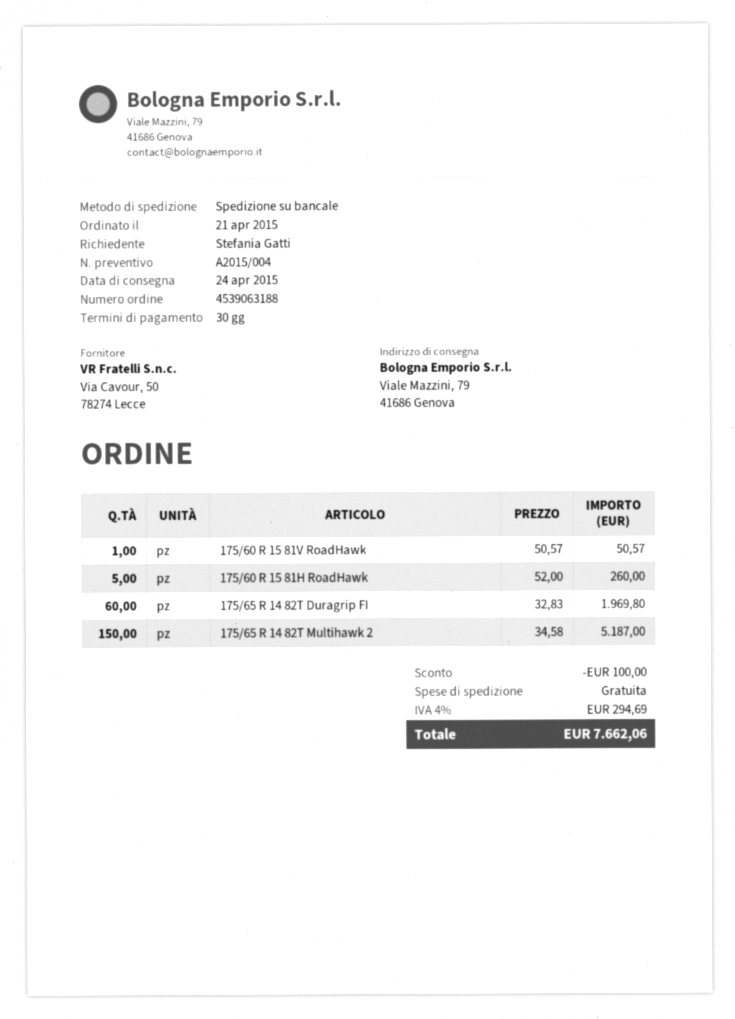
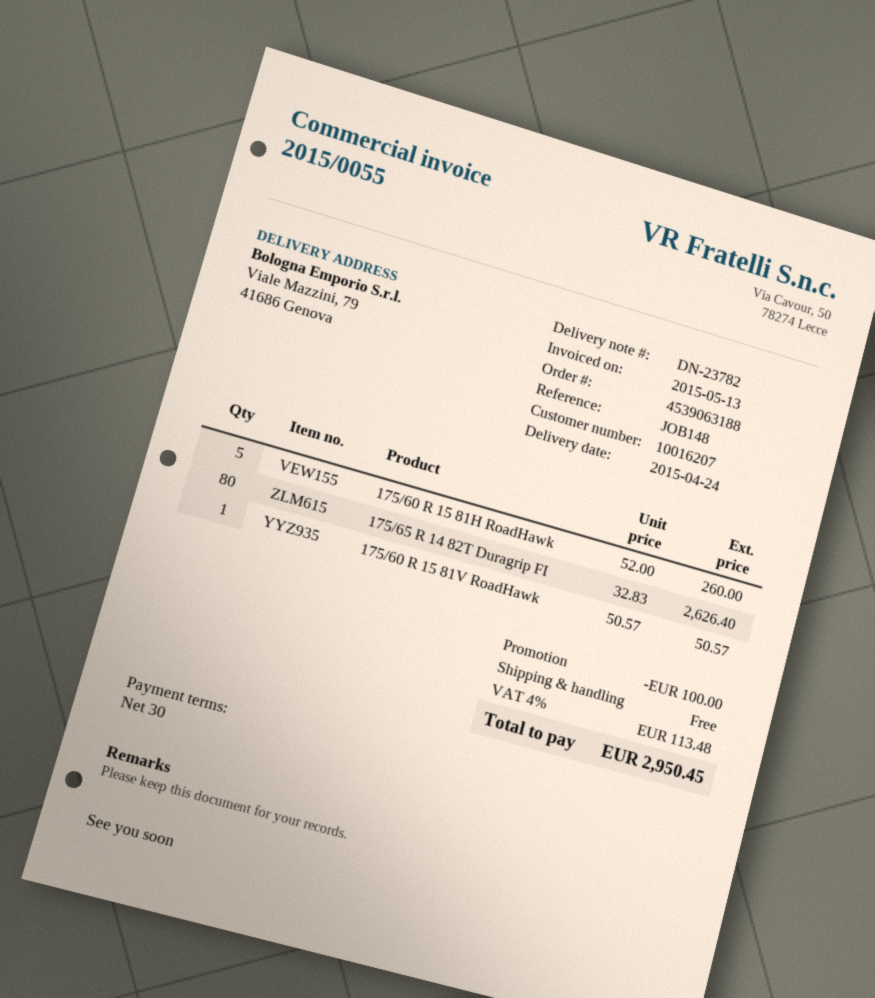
175/65 R 14 82T Duragrip FI: 60 x 32.83 = 1969.80 -> 80 x 32.83 = 2626.40
175/65 R 14 82T Multihawk 2: 150 x 34.58 = 5187.00 -> none
tax: 4% = 294.69 -> 4% = 113.48
total: 7662.06 -> 2950.45

